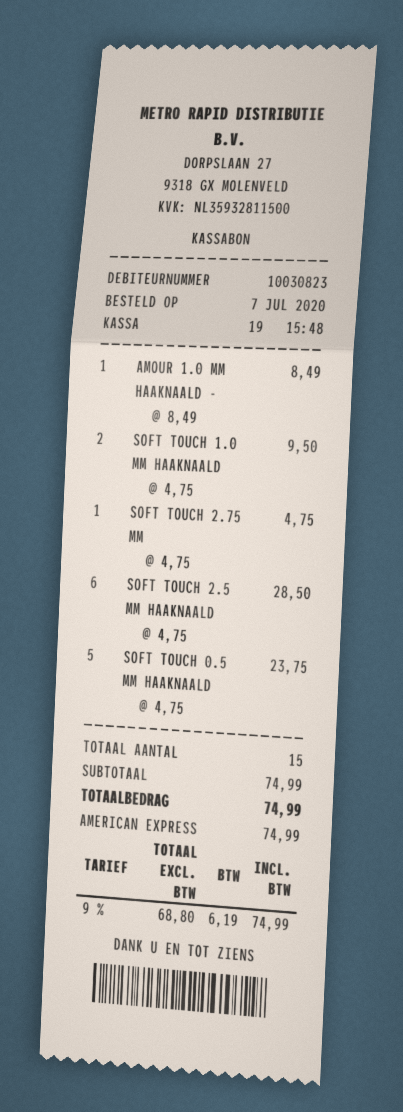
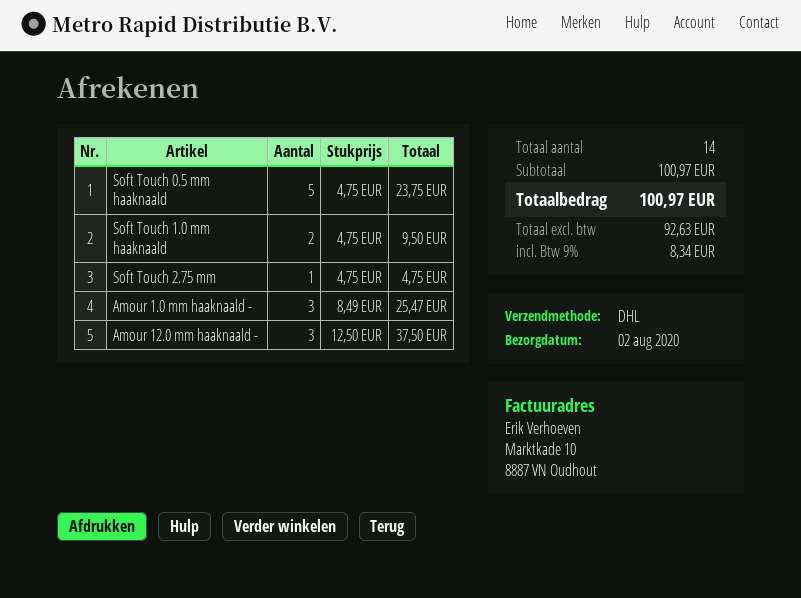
AMOUR 1.0 MM HAAKNAALD -: 1 x 8.49 = 8.49 -> 3 x 8.49 = 25.47
SOFT TOUCH 2.5 MM HAAKNAALD: 6 x 4.75 = 28.50 -> none
Amour 12.0 mm haaknaald -: none -> 3 x 12.50 = 37.50
total quantity: 15 -> 14
subtotal: 74.99 -> 100.97
net: 68.80 -> 92.63
tax: 9% = 6.19 -> 9% = 8.34
total: 74.99 -> 100.97

